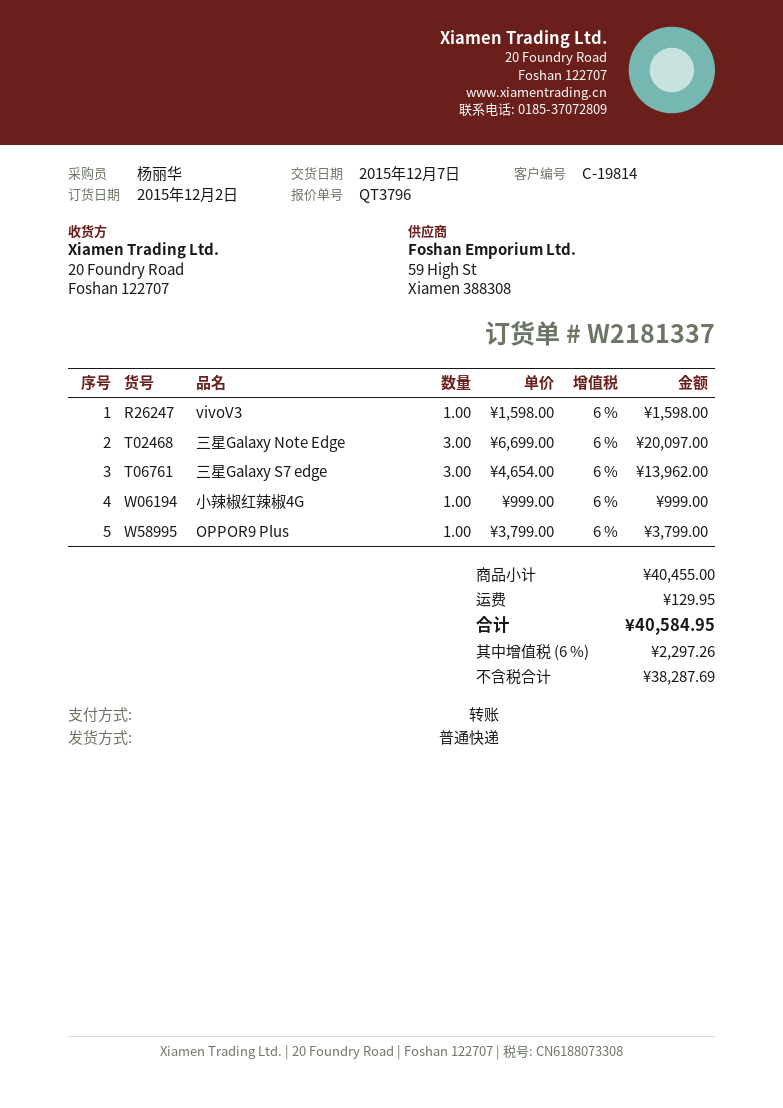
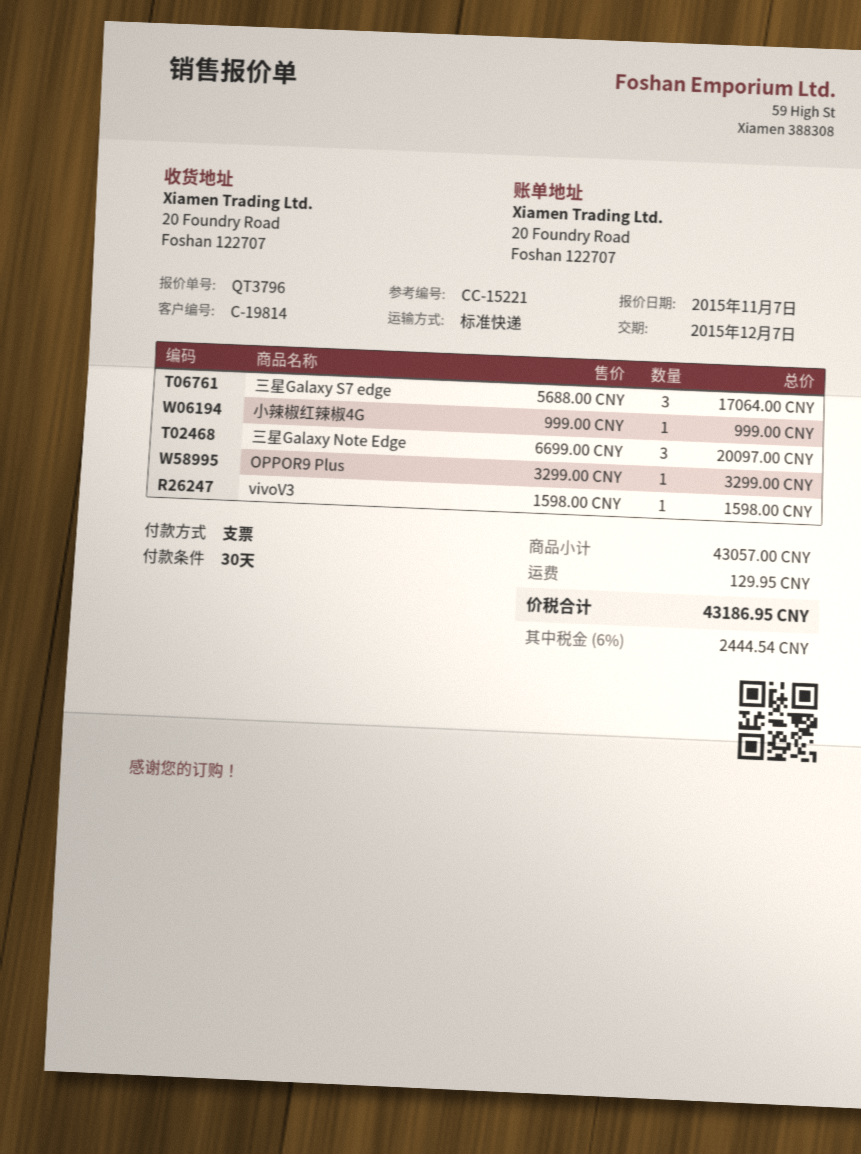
payment method: bank transfer -> cheque
三星Galaxy S7 edge: 3 x 4654.00 = 13962.00 -> 3 x 5688.00 = 17064.00
OPPOR9 Plus: 1 x 3799.00 = 3799.00 -> 1 x 3299.00 = 3299.00
subtotal: 40455.00 -> 43057.00
tax: 6% = 2297.26 -> 6% = 2444.54
total: 40584.95 -> 43186.95

